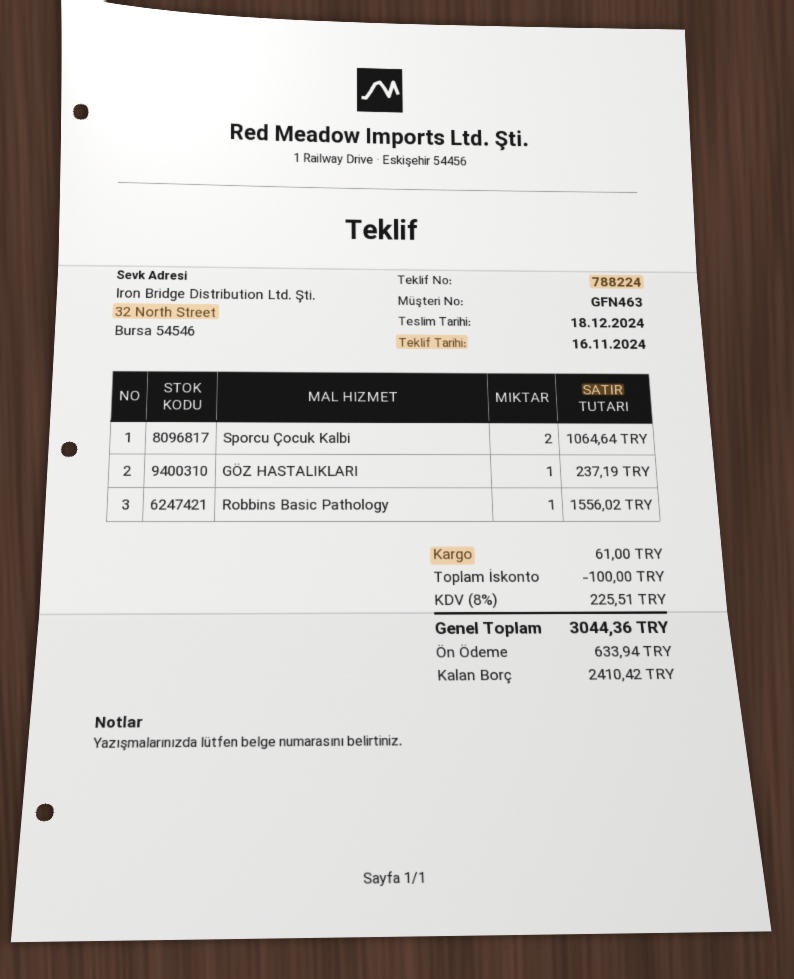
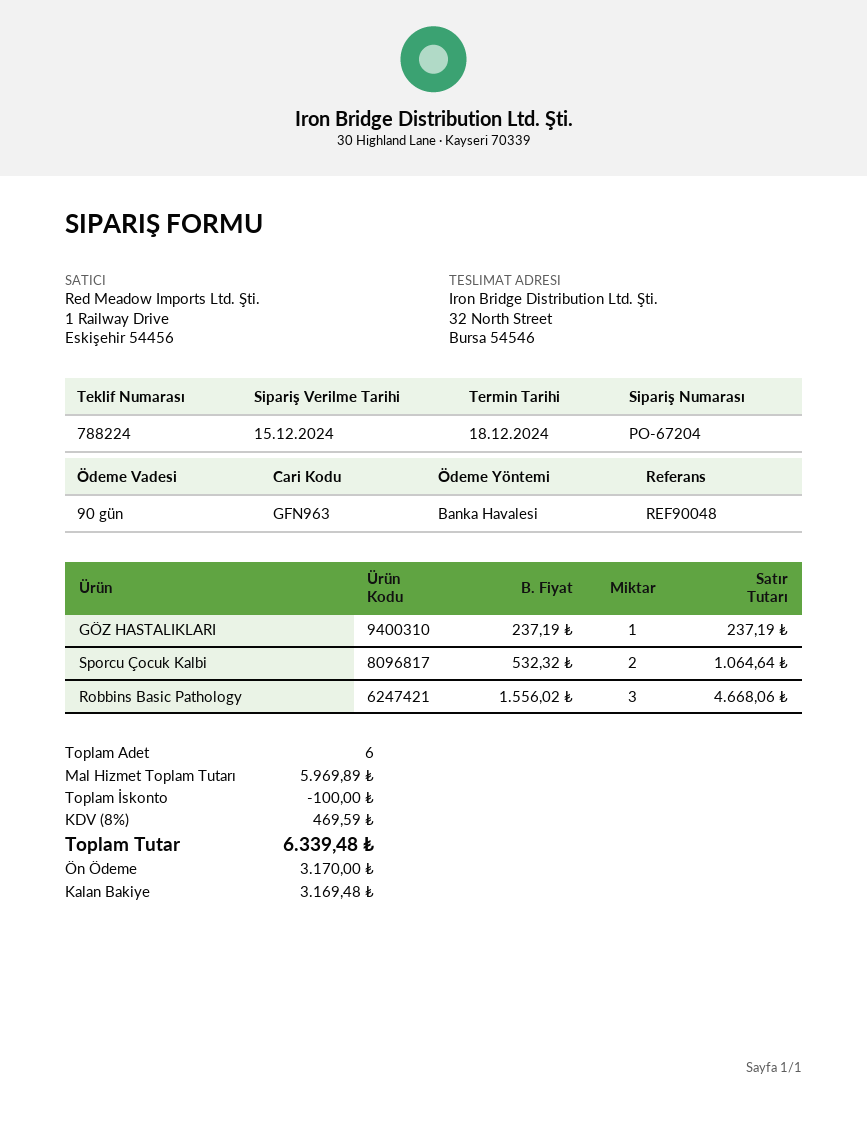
customer number: GFN463 -> GFN963
Robbins Basic Pathology: 1 for 1556.02 -> 3 for 4668.06
shipping: 61.00 -> none
tax: 8% = 225.51 -> 8% = 469.59
total: 3044.36 -> 6339.48
deposit: 633.94 -> 3170.00
balance: 2410.42 -> 3169.48

